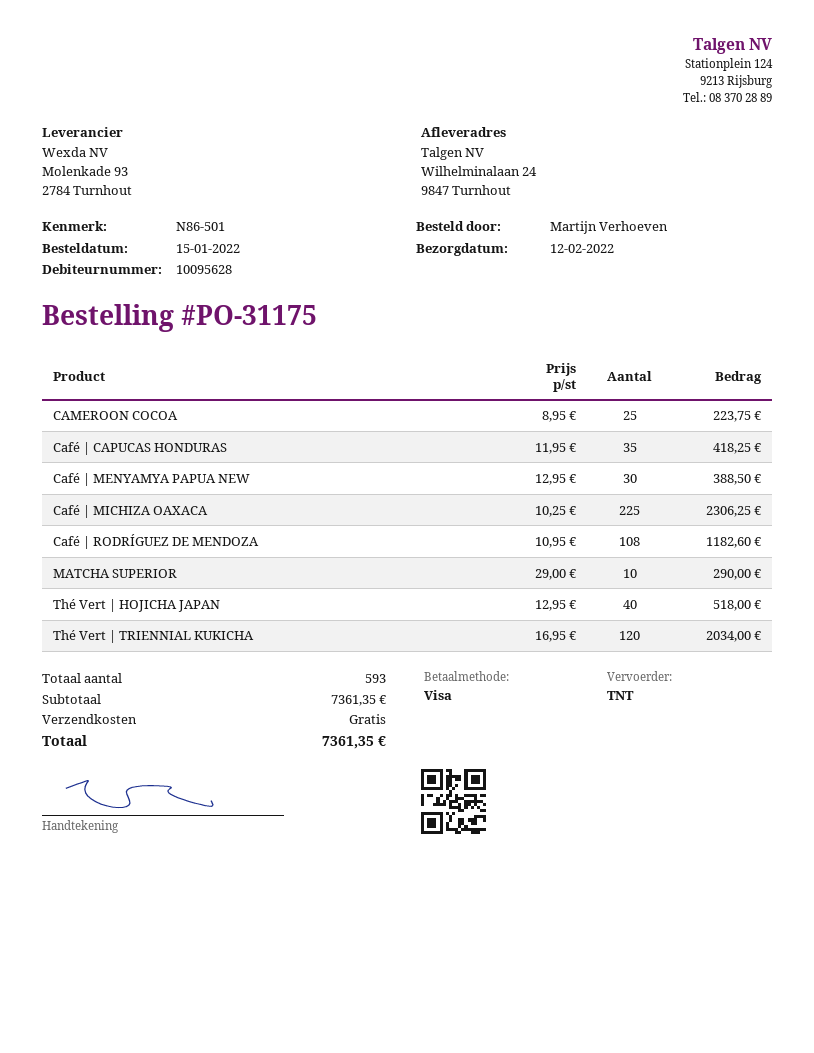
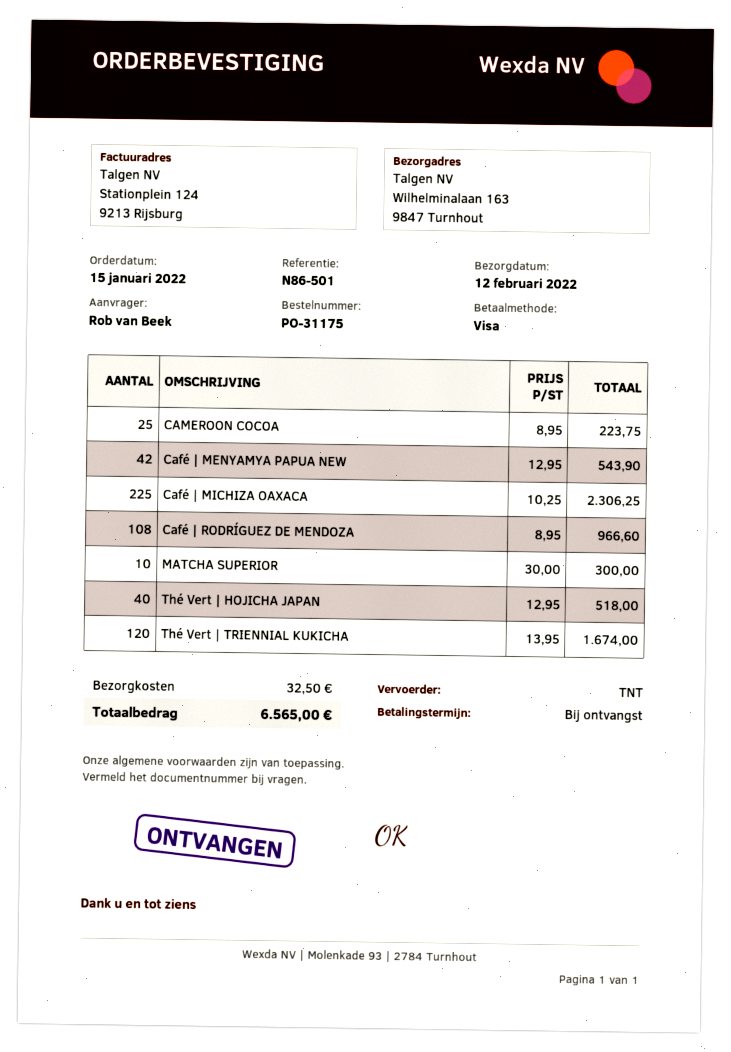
ordered by: Martijn Verhoeven -> Rob van Beek
ship to: Wilhelminalaan 24, 9847 Turnhout -> Wilhelminalaan 163, 9847 Turnhout
Café | CAPUCAS HONDURAS: 35 x 11.95 = 418.25 -> none
Café | MENYAMYA PAPUA NEW: 30 x 12.95 = 388.50 -> 42 x 12.95 = 543.90
Café | RODRÍGUEZ DE MENDOZA: 108 x 10.95 = 1182.60 -> 108 x 8.95 = 966.60
MATCHA SUPERIOR: 10 x 29.00 = 290.00 -> 10 x 30.00 = 300.00
Thé Vert | TRIENNIAL KUKICHA: 120 x 16.95 = 2034.00 -> 120 x 13.95 = 1674.00
shipping: 0.00 -> 32.50
total: 7361.35 -> 6565.00

